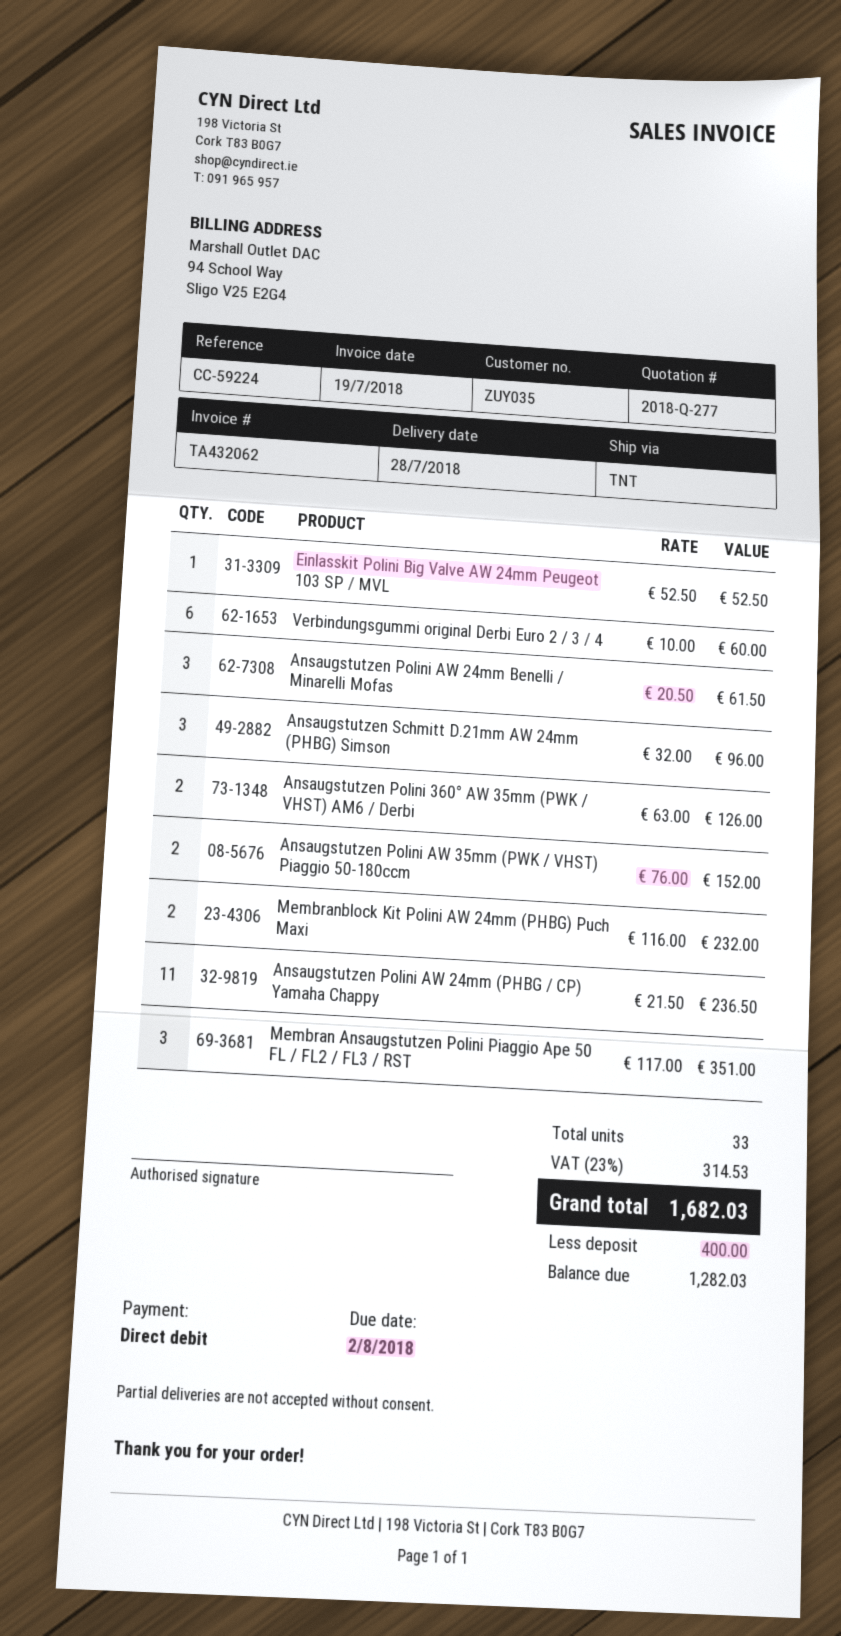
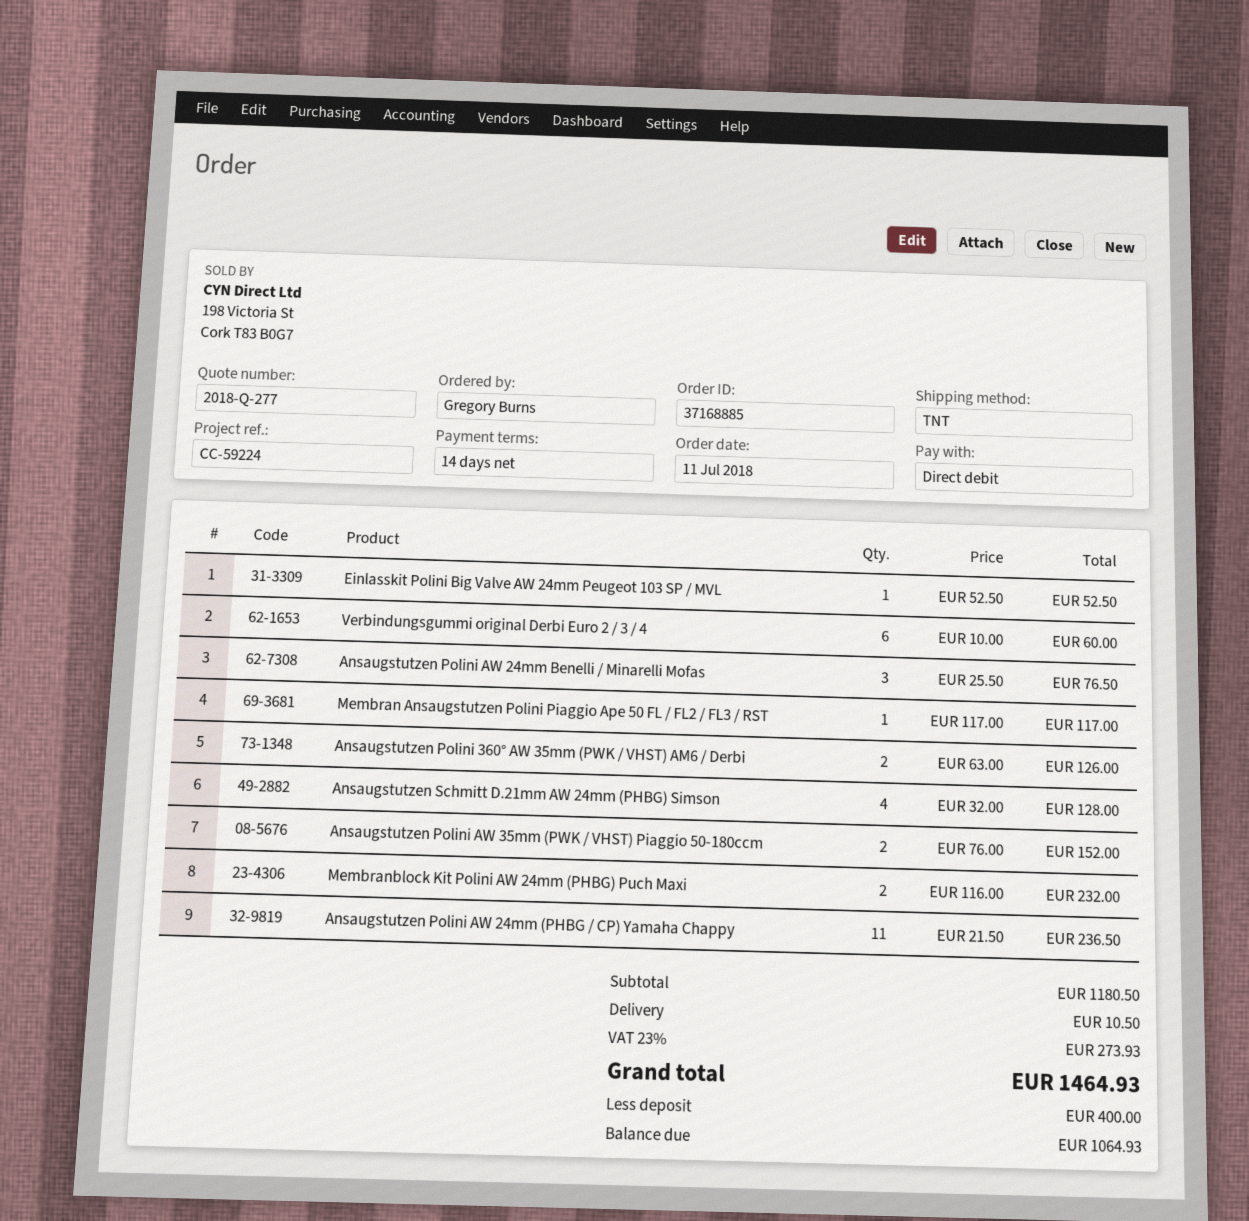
Ansaugstutzen Polini AW 24mm Benelli / Minarelli Mofas: 3 x 20.50 = 61.50 -> 3 x 25.50 = 76.50
Ansaugstutzen Schmitt D.21mm AW 24mm (PHBG) Simson: 3 x 32.00 = 96.00 -> 4 x 32.00 = 128.00
Membran Ansaugstutzen Polini Piaggio Ape 50 FL / FL2 / FL3 / RST: 3 x 117.00 = 351.00 -> 1 x 117.00 = 117.00
shipping: none -> 10.50
tax: 23% = 314.53 -> 23% = 273.93
total: 1682.03 -> 1464.93
balance: 1282.03 -> 1064.93

